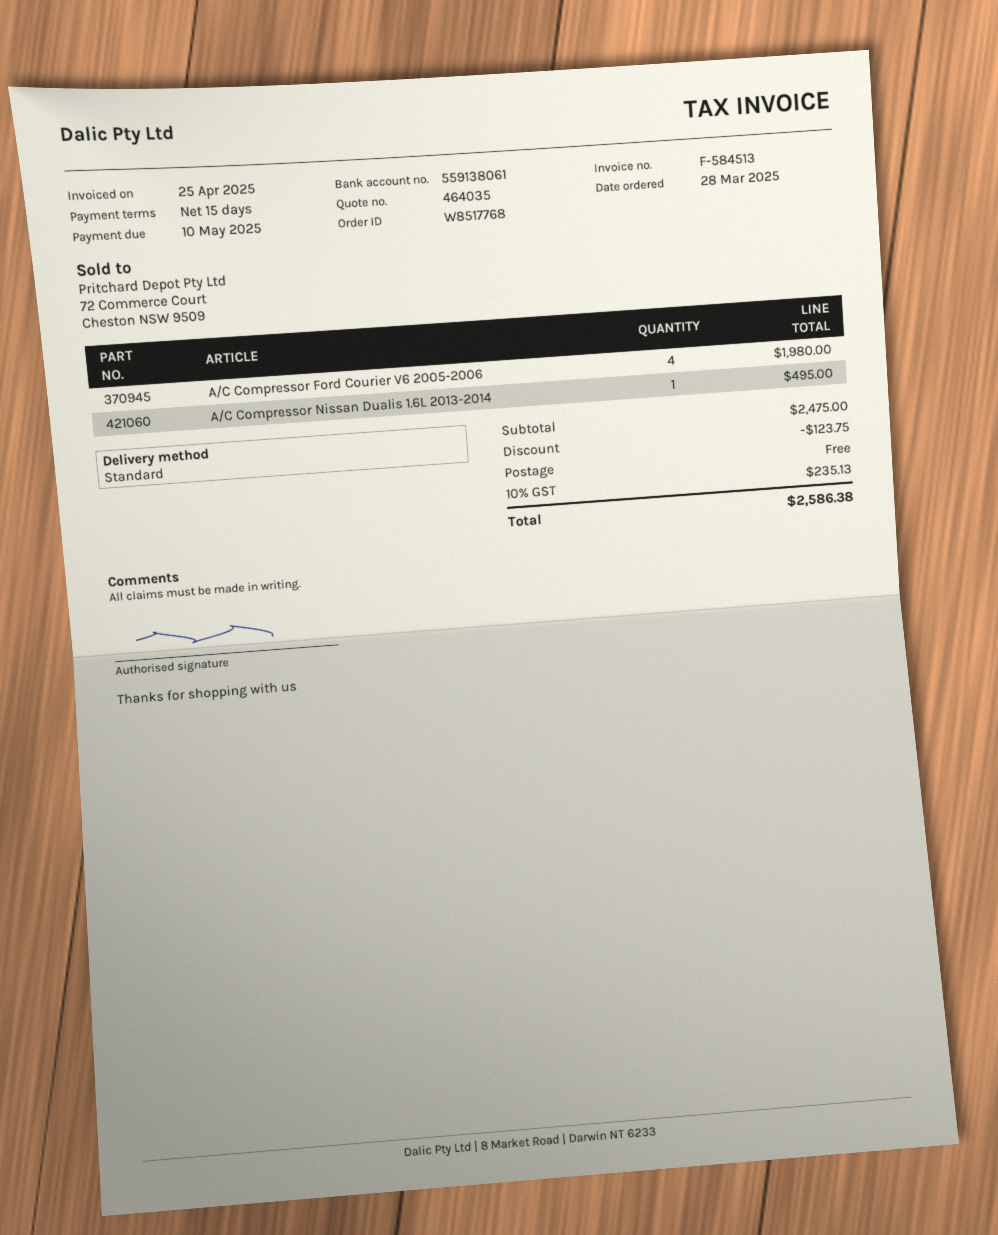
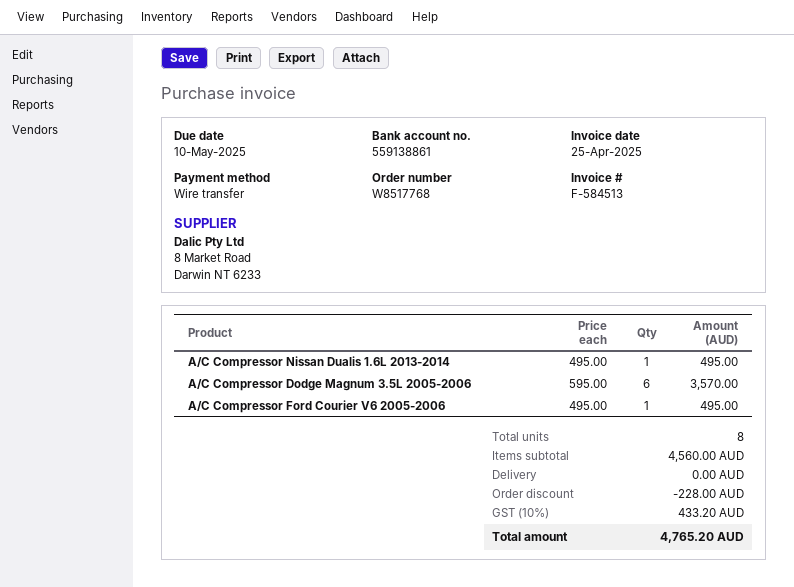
bank account: 559138061 -> 559138861
A/C Compressor Ford Courier V6 2005-2006: 4 for 1980.00 -> 1 for 495.00
A/C Compressor Dodge Magnum 3.5L 2005-2006: none -> 6 for 3570.00
subtotal: 2475.00 -> 4560.00
discount: 123.75 -> 228.00
tax: 10% = 235.13 -> 10% = 433.20
total: 2586.38 -> 4765.20

